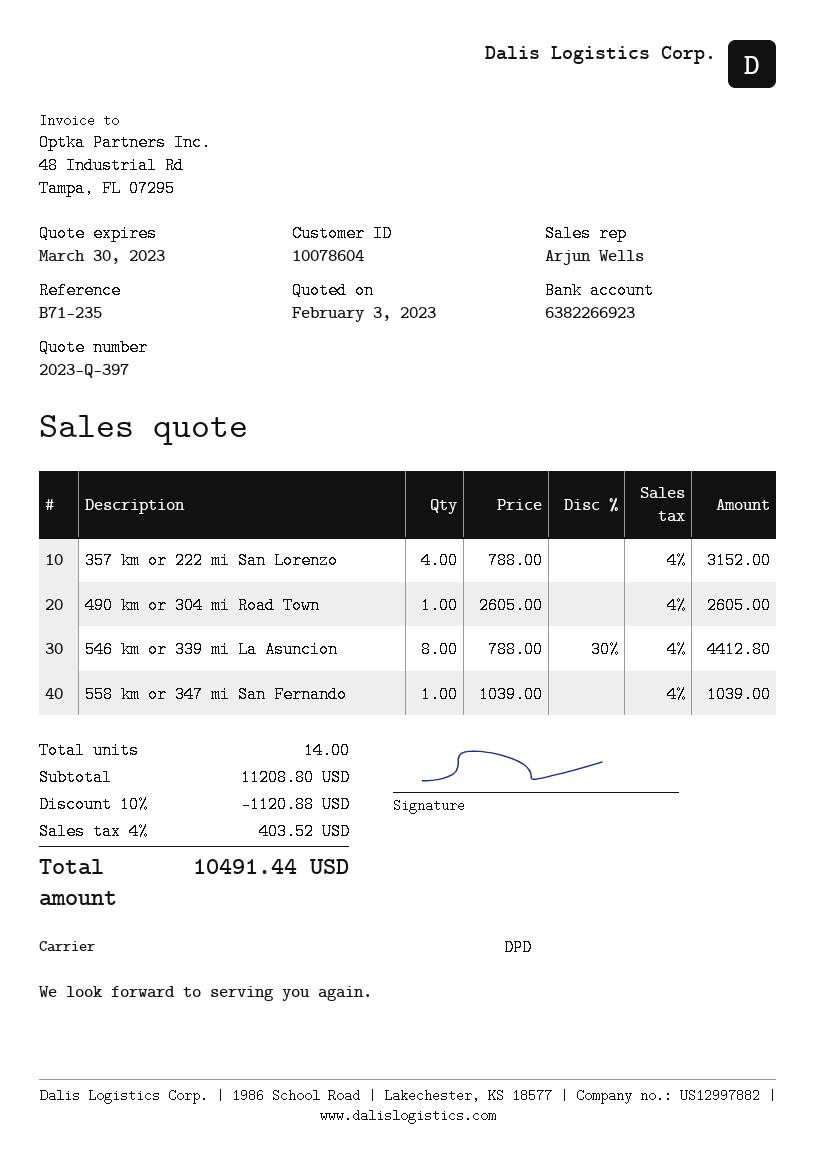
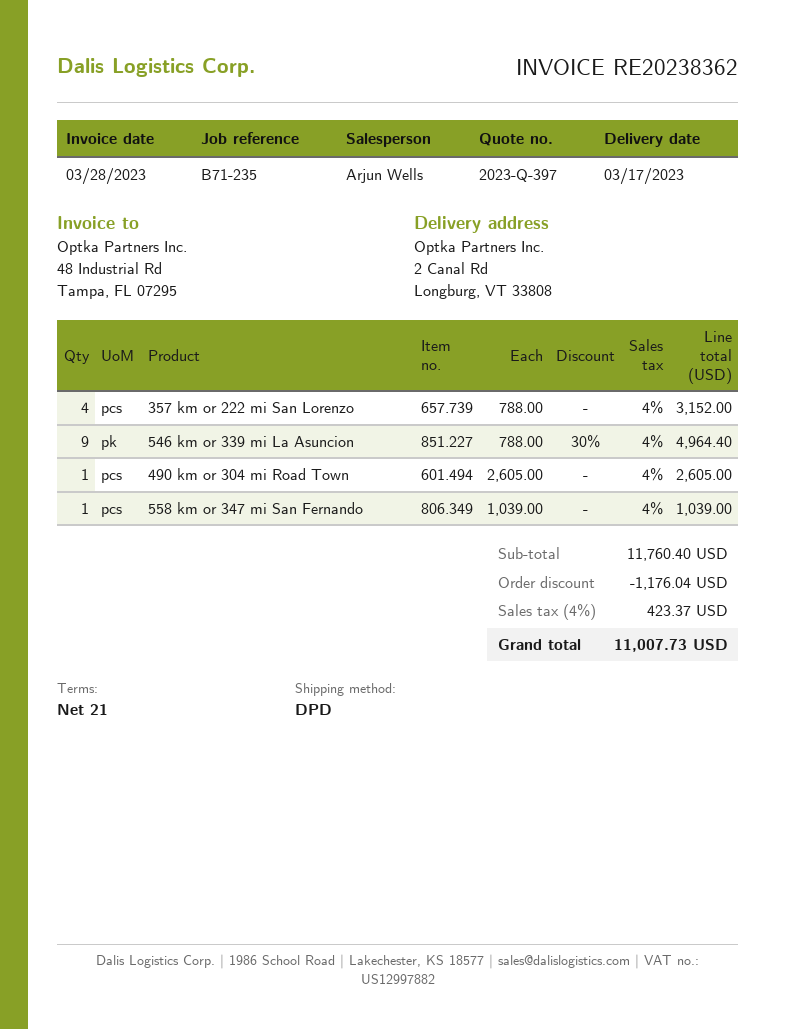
546 km or 339 mi La Asuncion: 8 x 788.00 - 30% = 4412.80 -> 9 x 788.00 - 30% = 4964.40
subtotal: 11208.80 -> 11760.40
discount: 1120.88 -> 1176.04
tax: 4% = 403.52 -> 4% = 423.37
total: 10491.44 -> 11007.73

